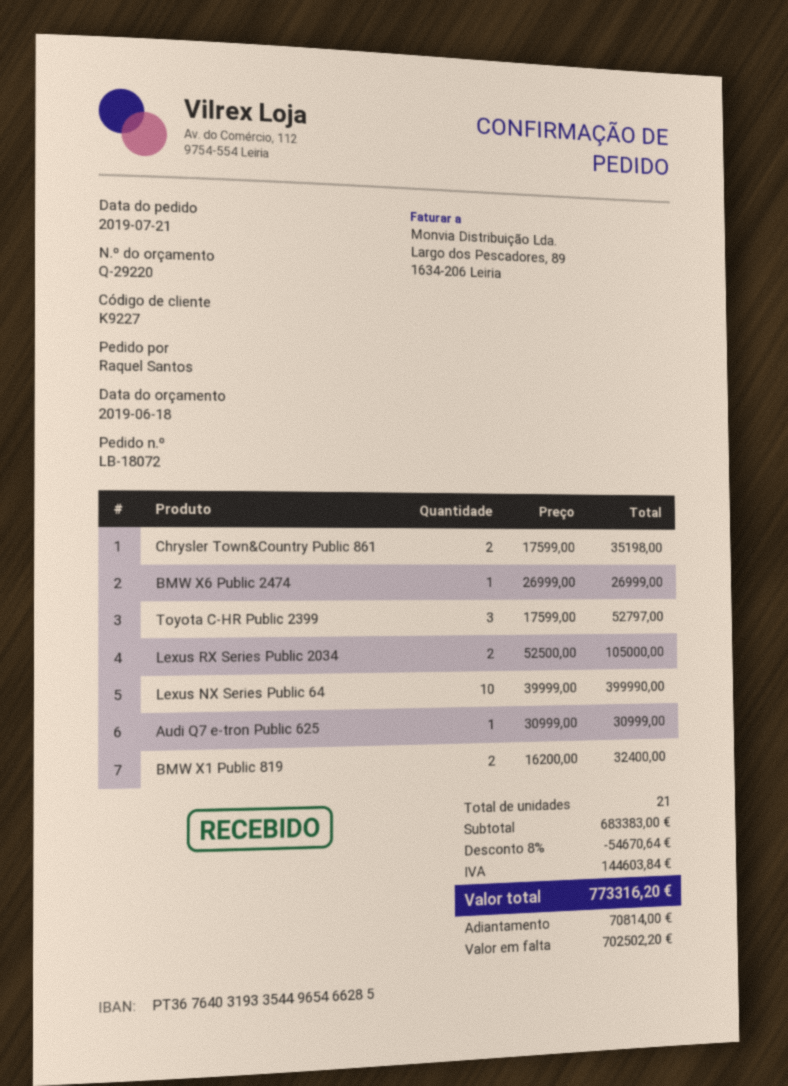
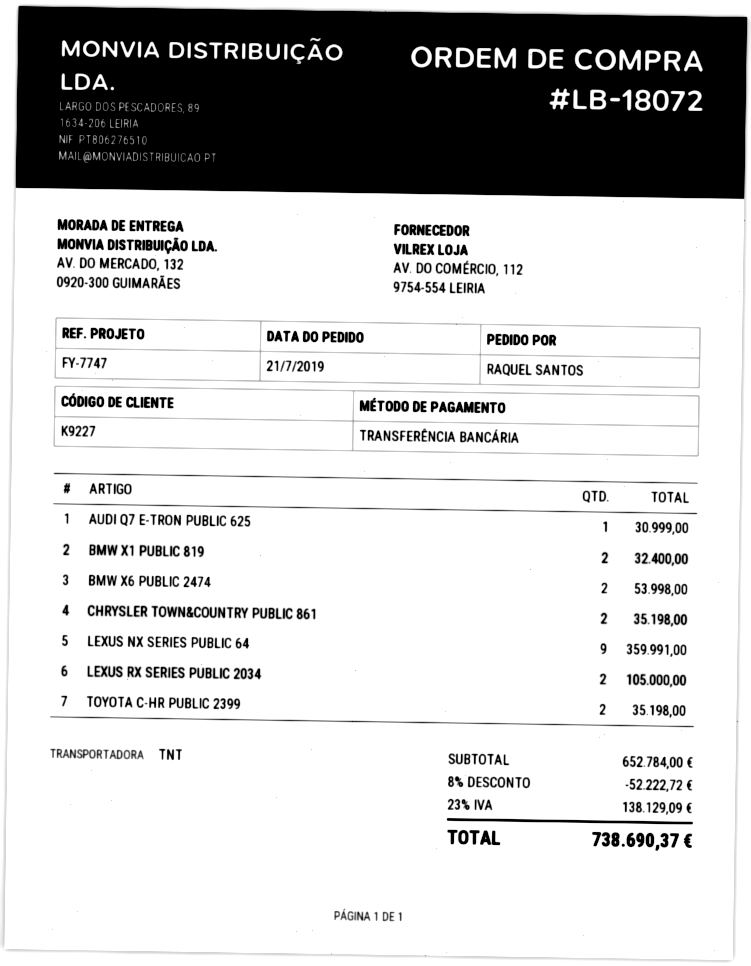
BMW X6 Public 2474: 1 for 26999.00 -> 2 for 53998.00
Toyota C-HR Public 2399: 3 for 52797.00 -> 2 for 35198.00
Lexus NX Series Public 64: 10 for 399990.00 -> 9 for 359991.00
subtotal: 683383.00 -> 652784.00
discount: 8% = 54670.64 -> 8% = 52222.72
tax: 144603.84 -> 138129.09
total: 773316.20 -> 738690.37

